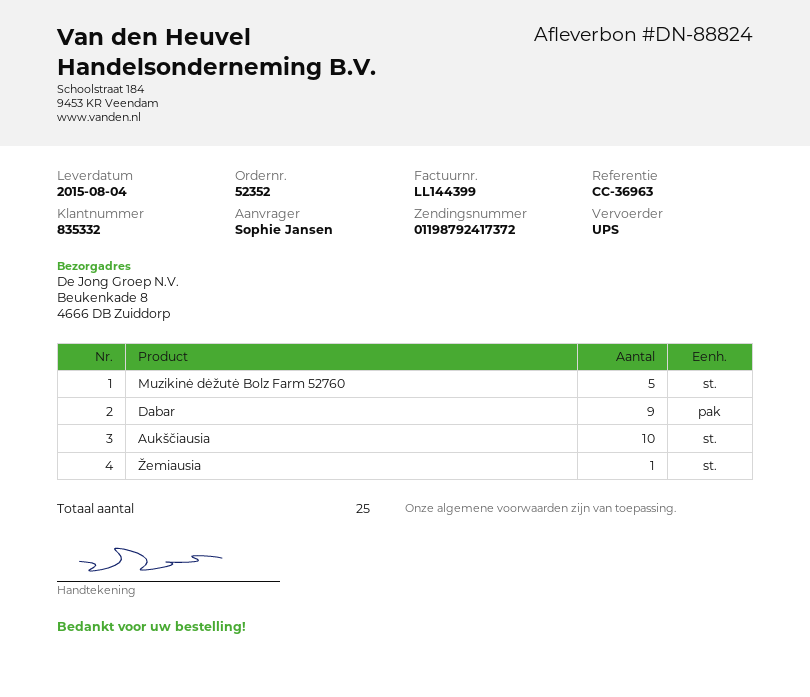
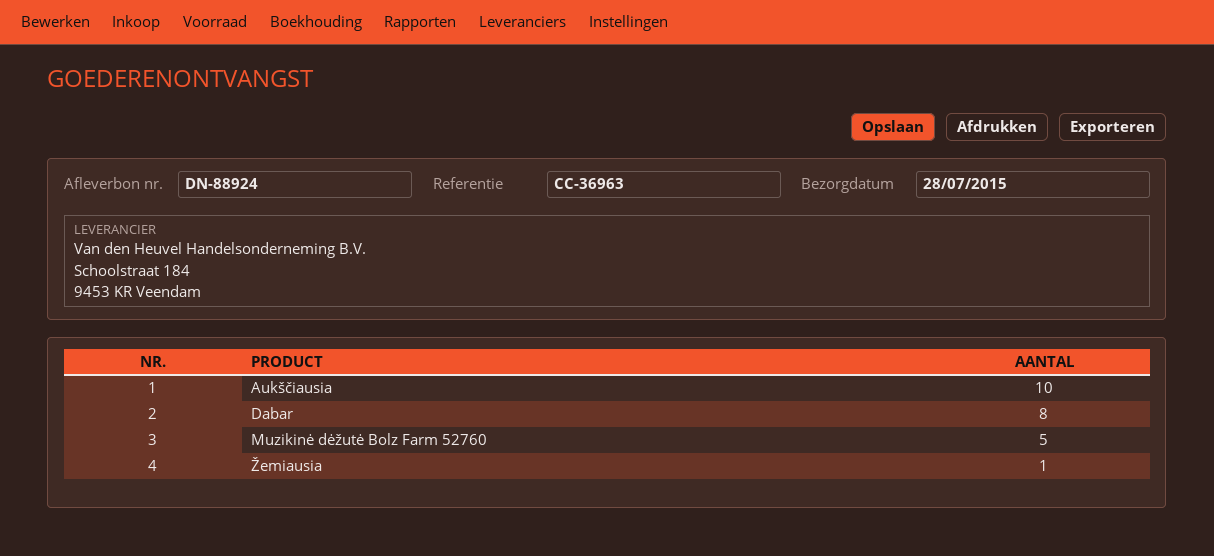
delivery note number: DN-88824 -> DN-88924
delivery date: 2015-08-04 -> 2015-07-28
Dabar: 9 -> 8

